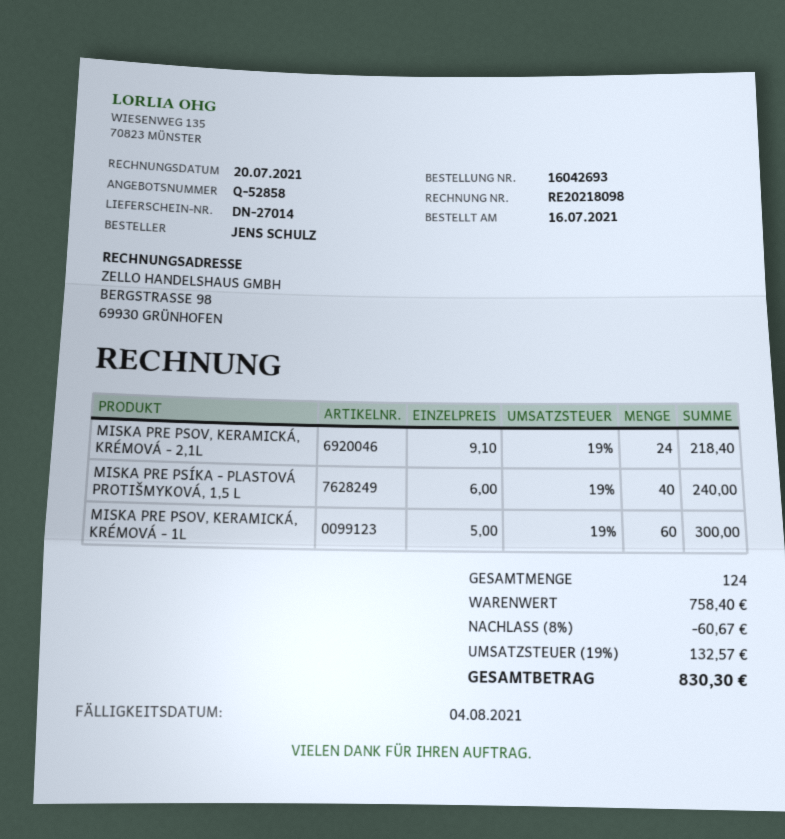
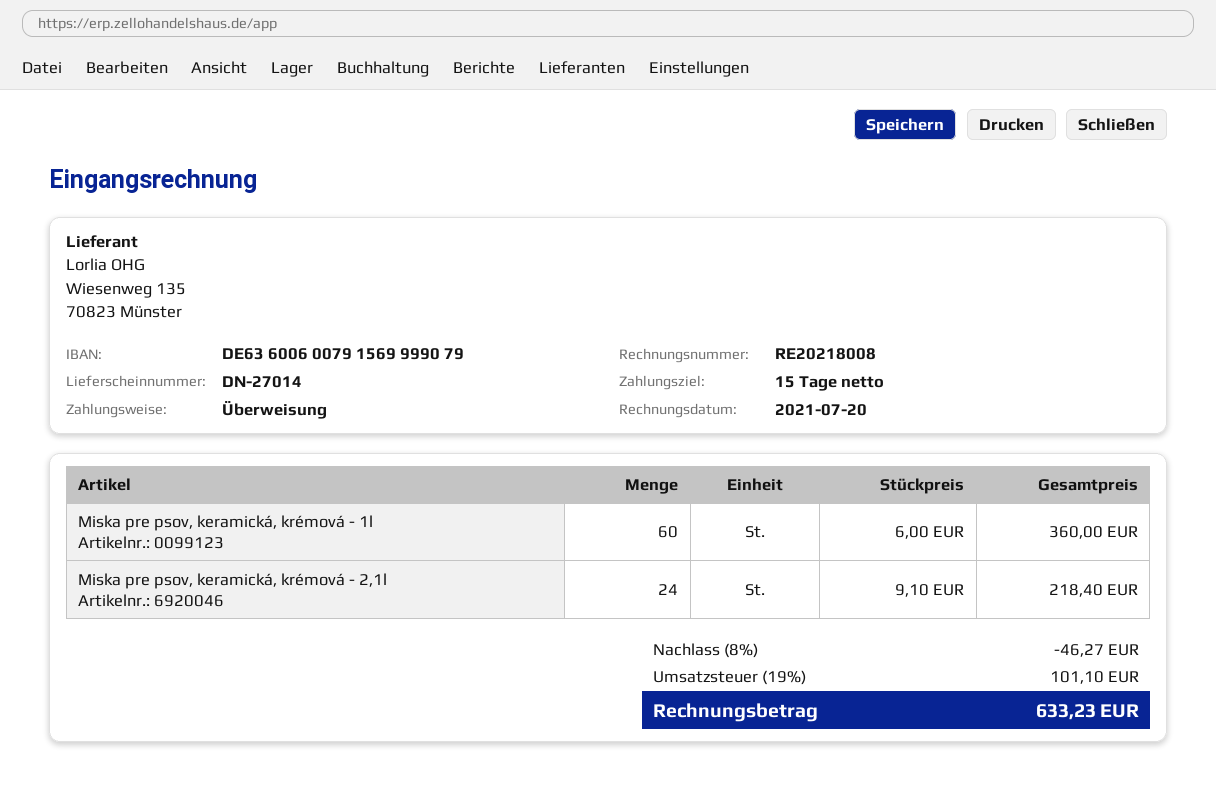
invoice number: RE20218098 -> RE20218008
MISKA PRE PSÍKA - PLASTOVÁ PROTIŠMYKOVÁ, 1,5 L: 40 x 6.00 = 240.00 -> none
MISKA PRE PSOV, KERAMICKÁ, KRÉMOVÁ - 1L: 60 x 5.00 = 300.00 -> 60 x 6.00 = 360.00
discount: 8% = 60.67 -> 8% = 46.27
tax: 19% = 132.57 -> 19% = 101.10
total: 830.30 -> 633.23

